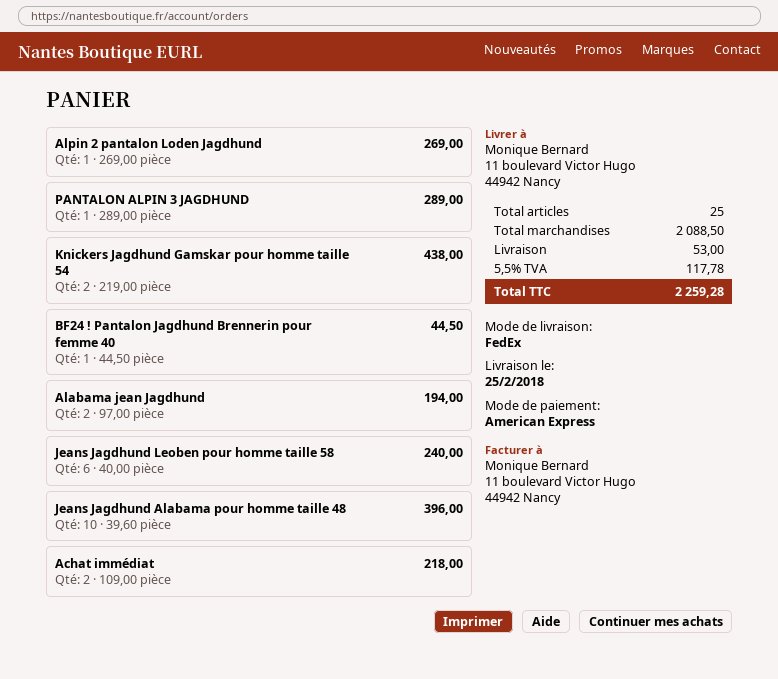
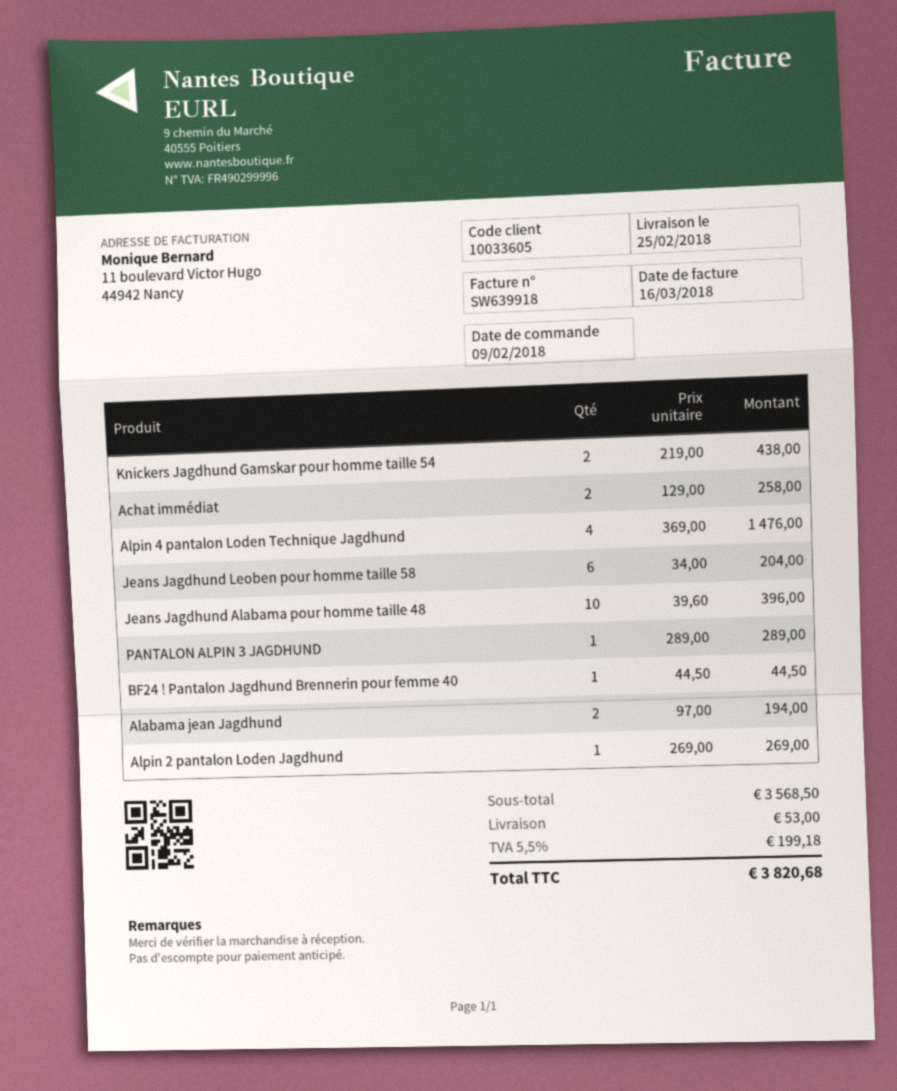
Jeans Jagdhund Leoben pour homme taille 58: 6 x 40.00 = 240.00 -> 6 x 34.00 = 204.00
Achat immédiat: 2 x 109.00 = 218.00 -> 2 x 129.00 = 258.00
Alpin 4 pantalon Loden Technique Jagdhund: none -> 4 x 369.00 = 1476.00
subtotal: 2088.50 -> 3568.50
tax: 5.5% = 117.78 -> 5.5% = 199.18
total: 2259.28 -> 3820.68

